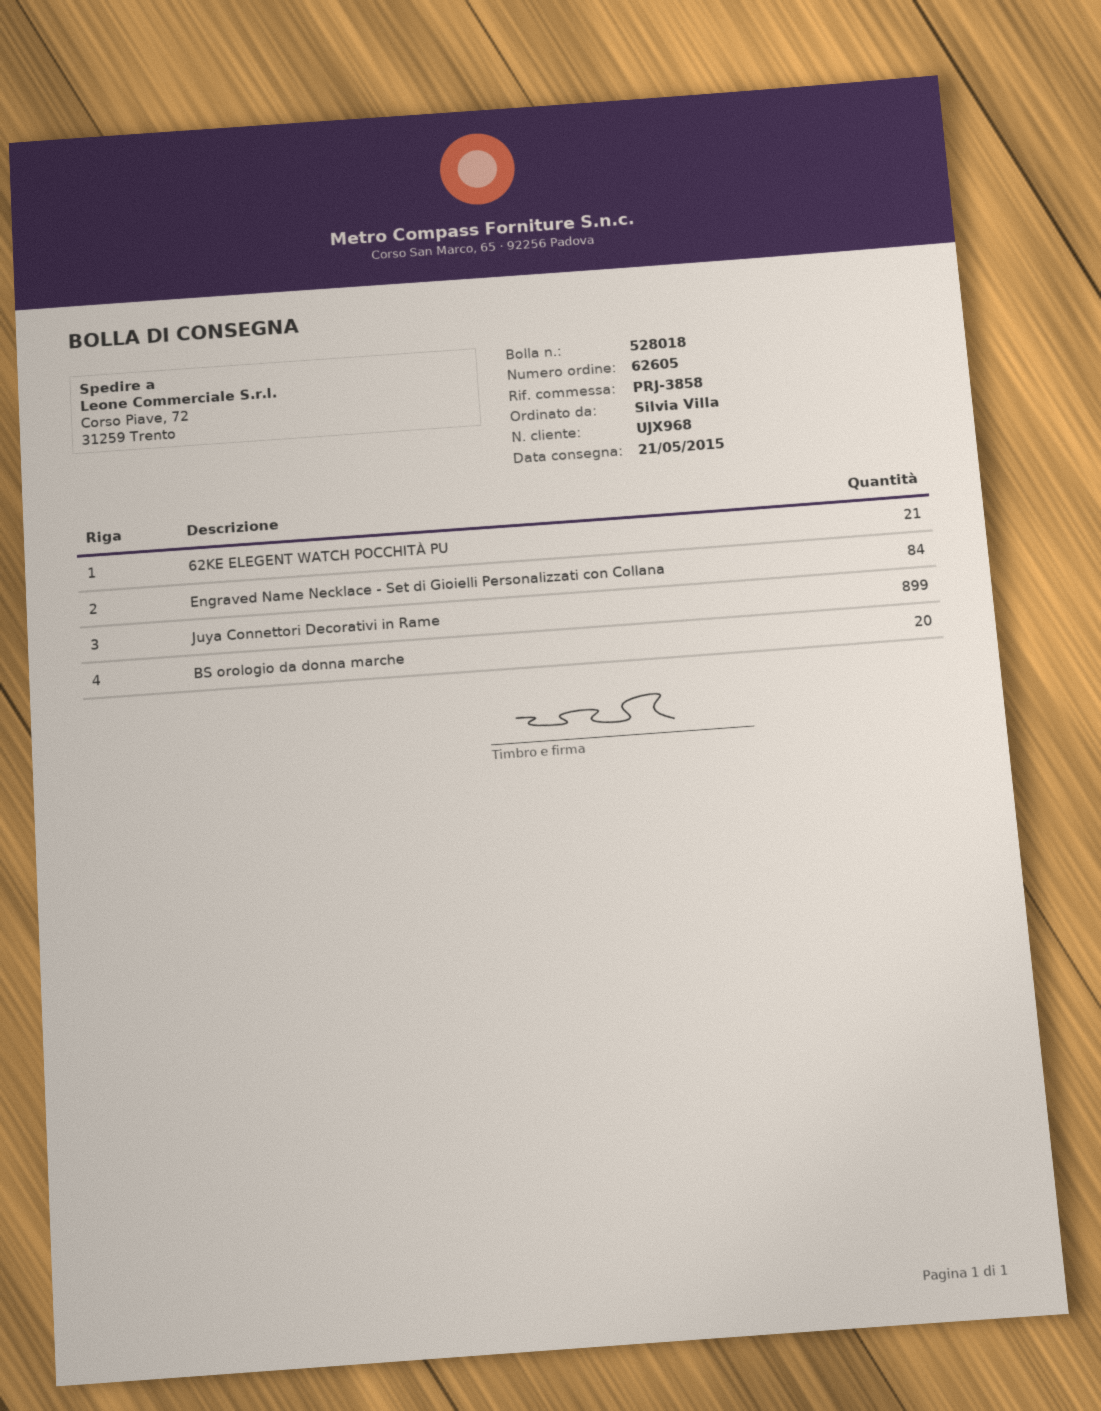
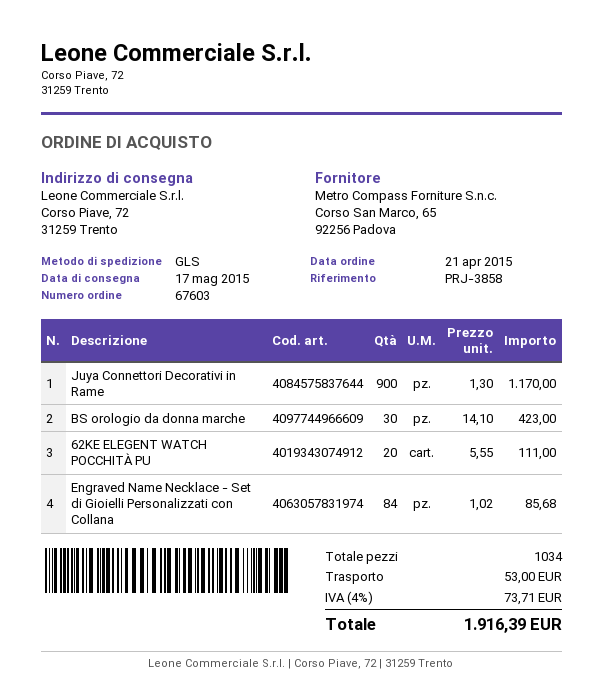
order number: 62605 -> 67603
delivery date: 2015-05-21 -> 2015-05-17
62KE ELEGENT WATCH POCCHITÀ PU: 21 -> 20
Juya Connettori Decorativi in Rame: 899 -> 900
BS orologio da donna marche: 20 -> 30

